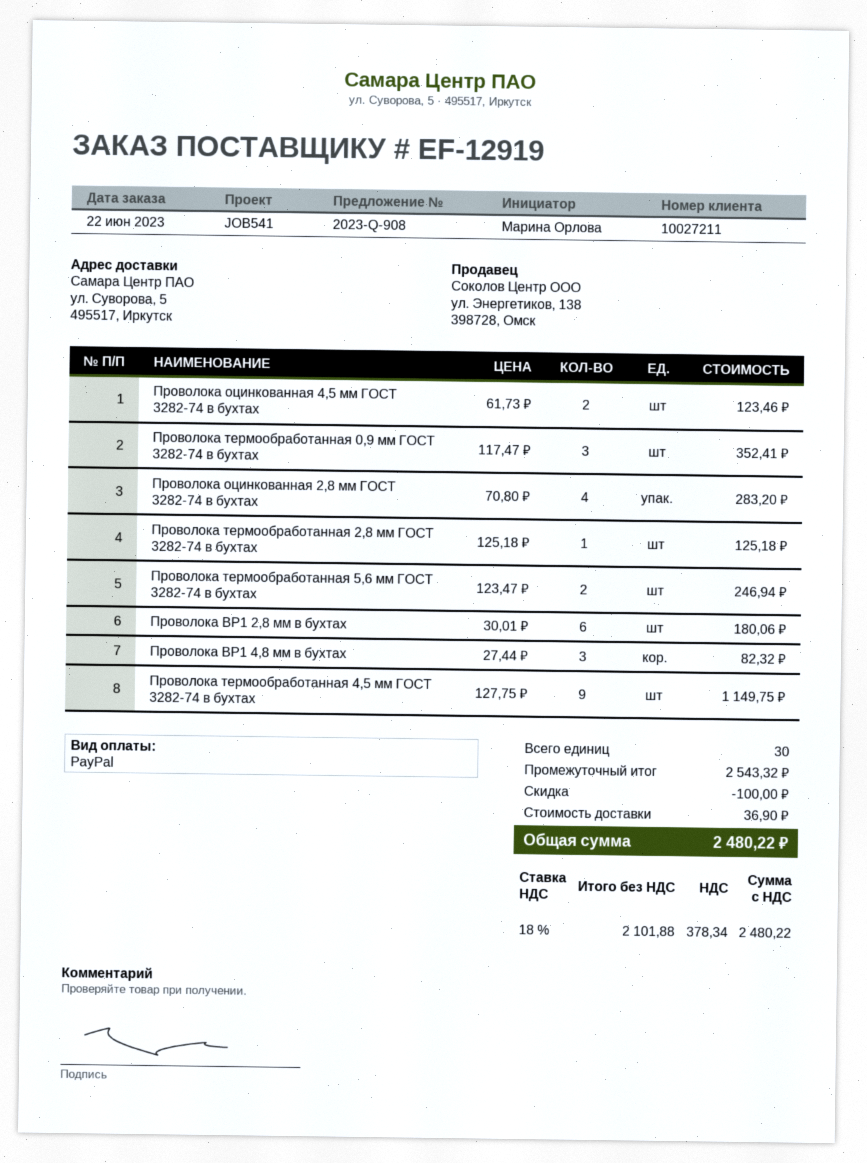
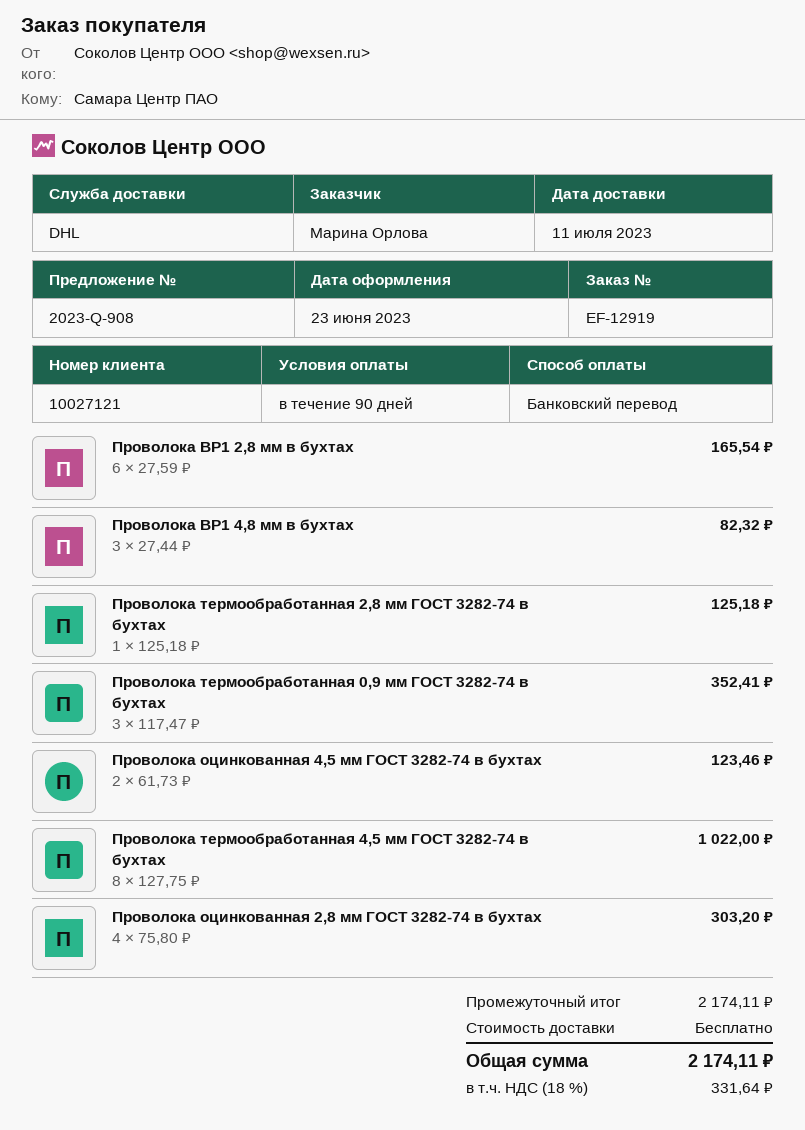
order date: 2023-06-22 -> 2023-06-23
customer number: 10027211 -> 10027121
payment method: PayPal -> bank transfer
Проволока оцинкованная 2,8 мм ГОСТ 3282-74 в бухтах: 4 x 70.80 = 283.20 -> 4 x 75.80 = 303.20
Проволока термообработанная 5,6 мм ГОСТ 3282-74 в бухтах: 2 x 123.47 = 246.94 -> none
Проволока ВР1 2,8 мм в бухтах: 6 x 30.01 = 180.06 -> 6 x 27.59 = 165.54
Проволока термообработанная 4,5 мм ГОСТ 3282-74 в бухтах: 9 x 127.75 = 1149.75 -> 8 x 127.75 = 1022.00
subtotal: 2543.32 -> 2174.11
discount: 100.00 -> none
shipping: 36.90 -> 0.00
tax: 18% = 378.34 -> 18% = 331.64
total: 2480.22 -> 2174.11

